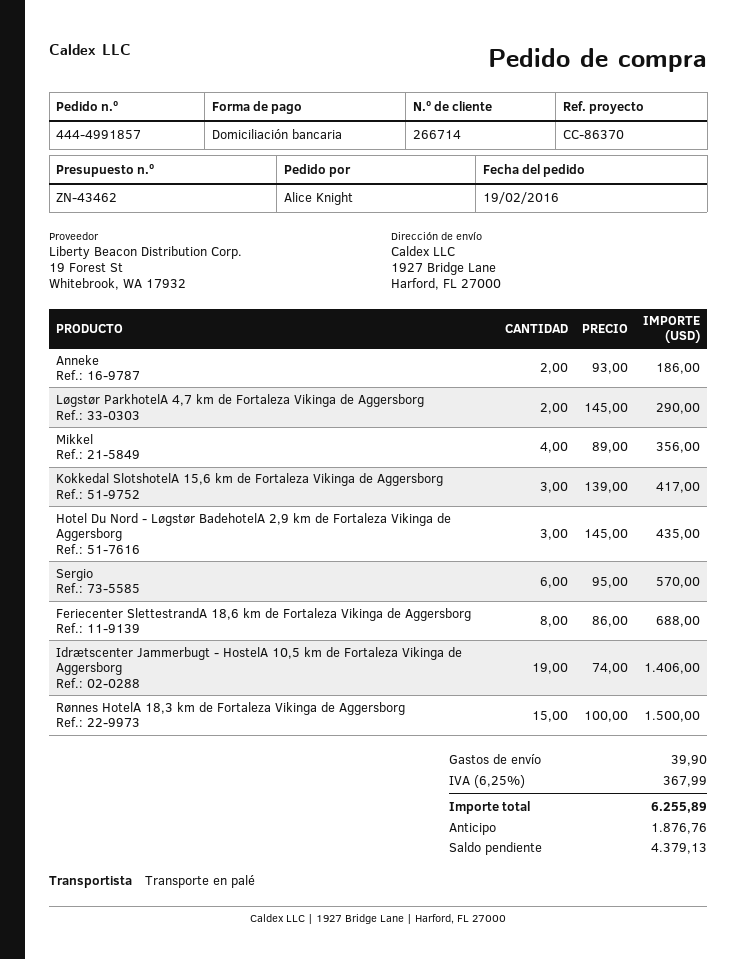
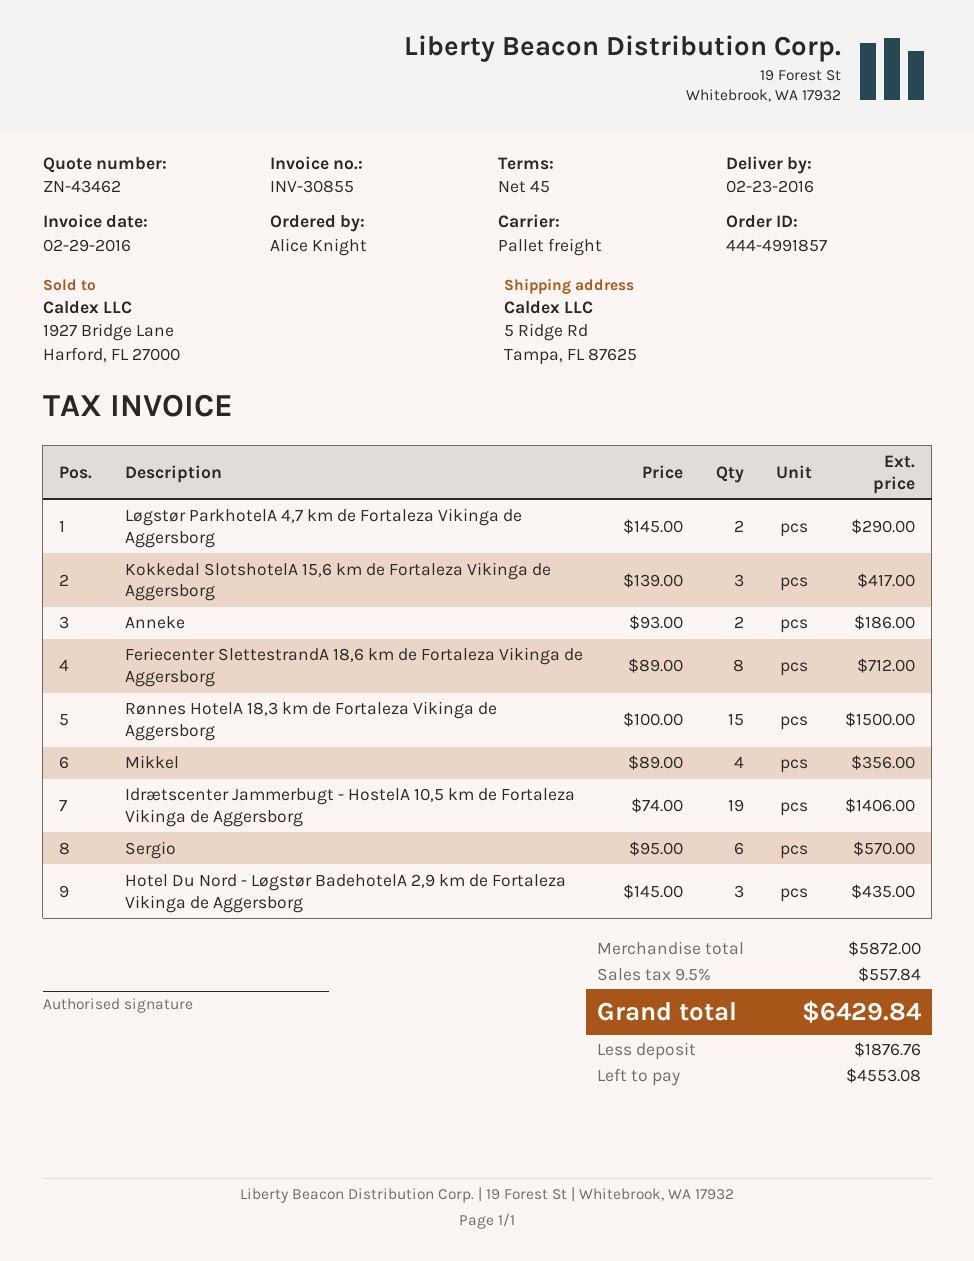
ship to: 1927 Bridge Lane, Harford, FL 27000 -> 5 Ridge Rd, Tampa, FL 87625
Feriecenter SlettestrandA 18,6 km de Fortaleza Vikinga de Aggersborg: 8 x 86.00 = 688.00 -> 8 x 89.00 = 712.00
shipping: 39.90 -> none
tax: 6.25% = 367.99 -> 9.5% = 557.84
total: 6255.89 -> 6429.84
balance: 4379.13 -> 4553.08

